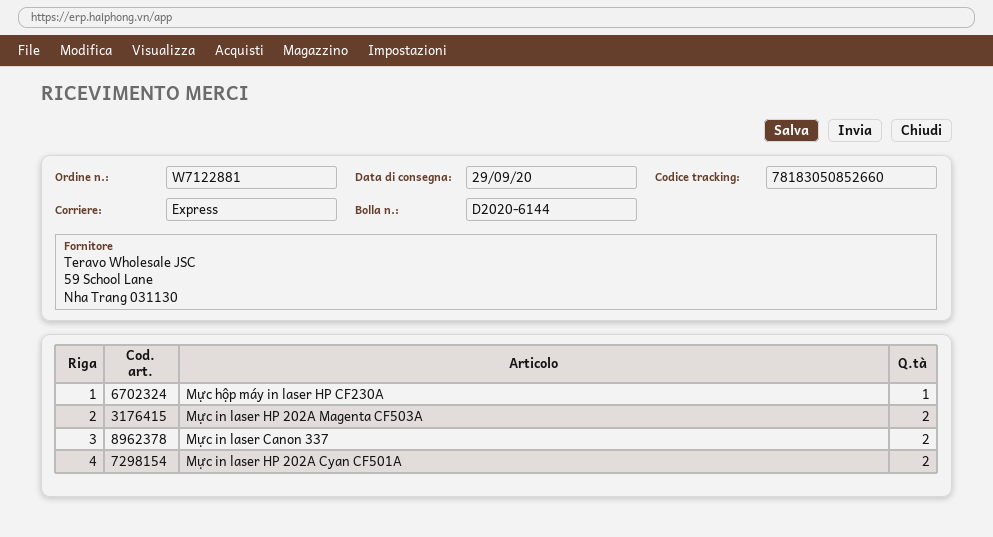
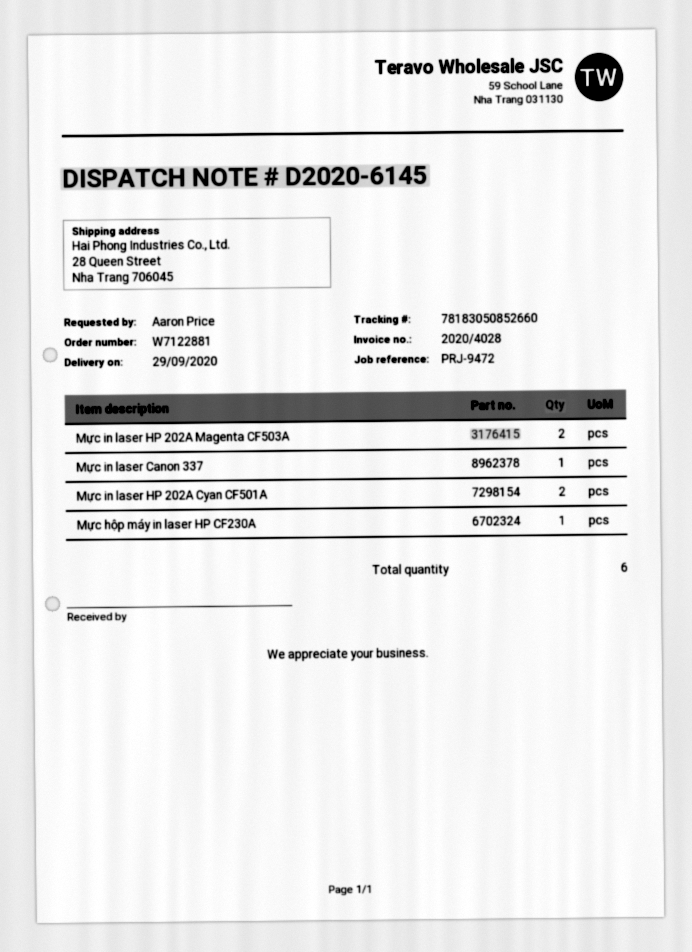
delivery note number: D2020-6144 -> D2020-6145
Mực in laser Canon 337: 2 -> 1

